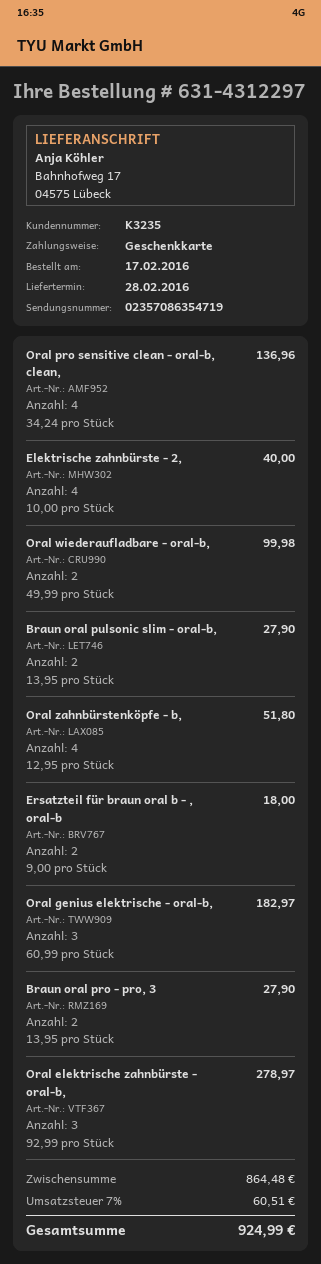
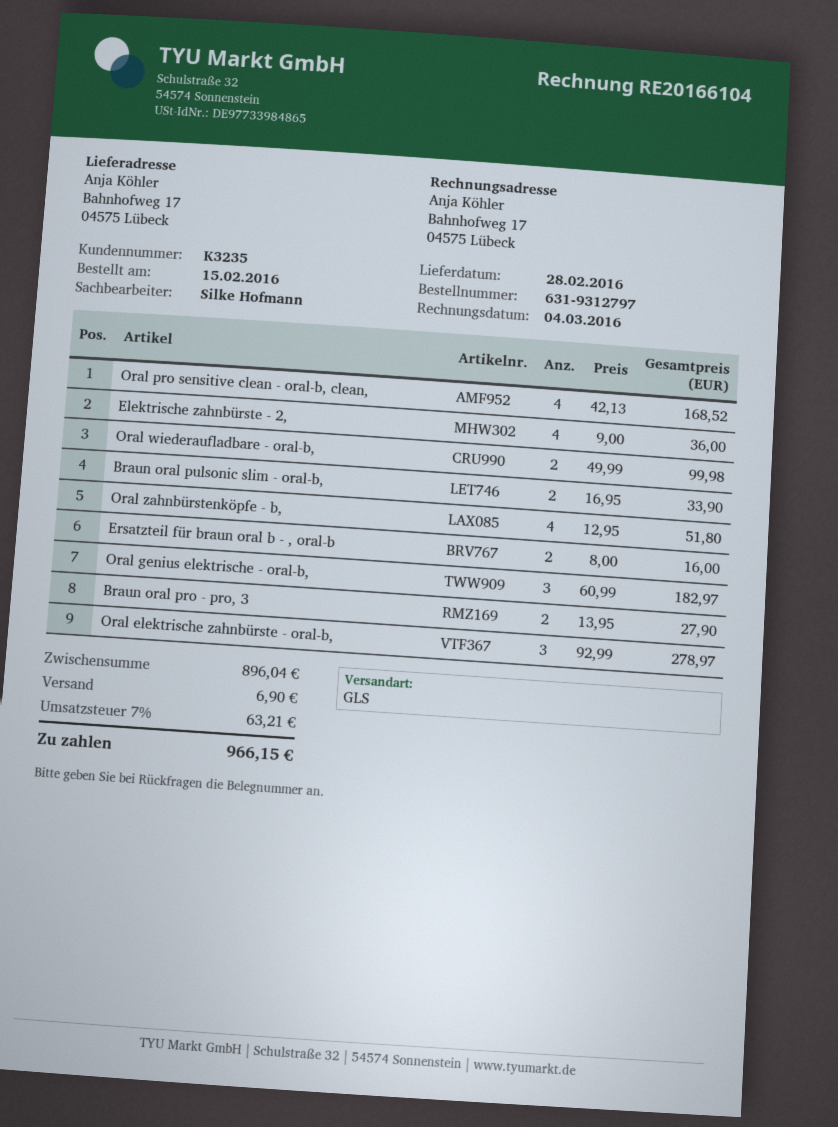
order number: 631-4312297 -> 631-9312797
order date: 2016-02-17 -> 2016-02-15
Oral pro sensitive clean - oral-b, clean,: 4 x 34.24 = 136.96 -> 4 x 42.13 = 168.52
Elektrische zahnbürste - 2,: 4 x 10.00 = 40.00 -> 4 x 9.00 = 36.00
Braun oral pulsonic slim - oral-b,: 2 x 13.95 = 27.90 -> 2 x 16.95 = 33.90
Ersatzteil für braun oral b - , oral-b: 2 x 9.00 = 18.00 -> 2 x 8.00 = 16.00
subtotal: 864.48 -> 896.04
shipping: none -> 6.90
tax: 7% = 60.51 -> 7% = 63.21
total: 924.99 -> 966.15

